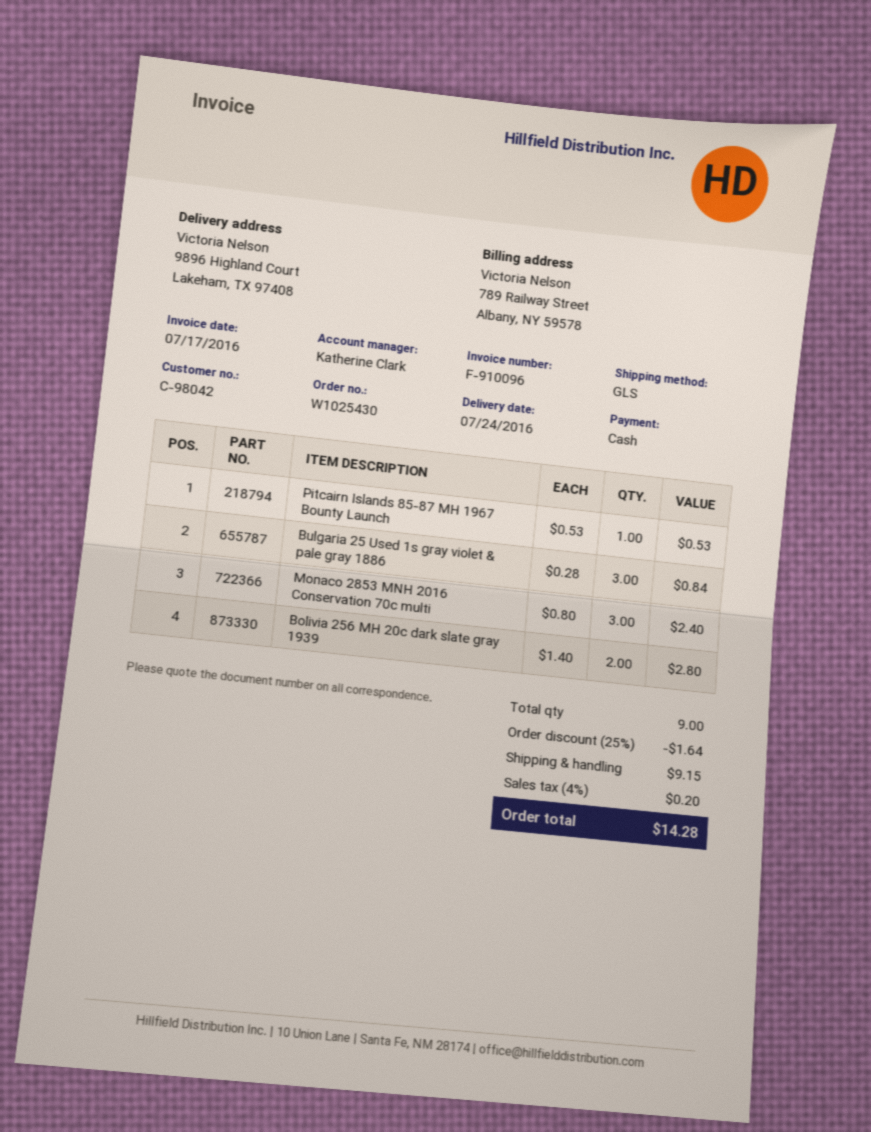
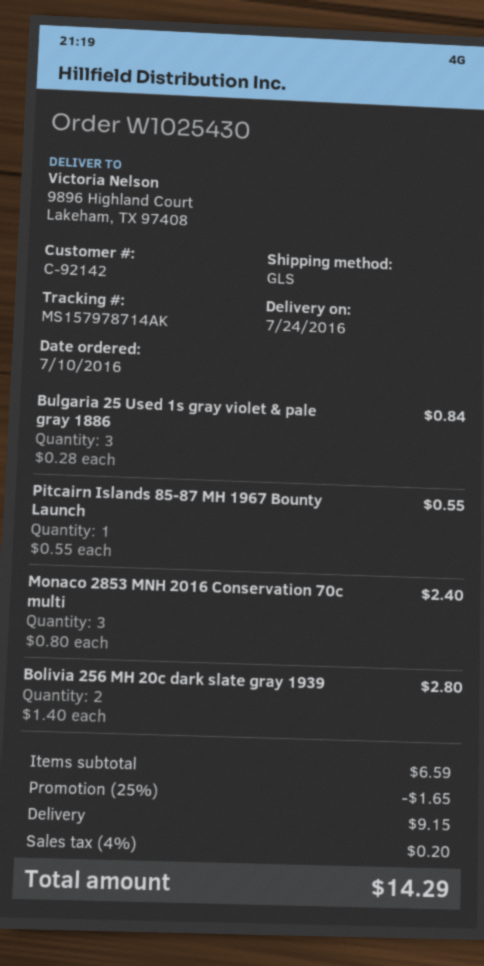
customer number: C-98042 -> C-92142
Pitcairn Islands 85-87 MH 1967 Bounty Launch: 1 x 0.53 = 0.53 -> 1 x 0.55 = 0.55
discount: 25% = 1.64 -> 25% = 1.65
total: 14.28 -> 14.29

